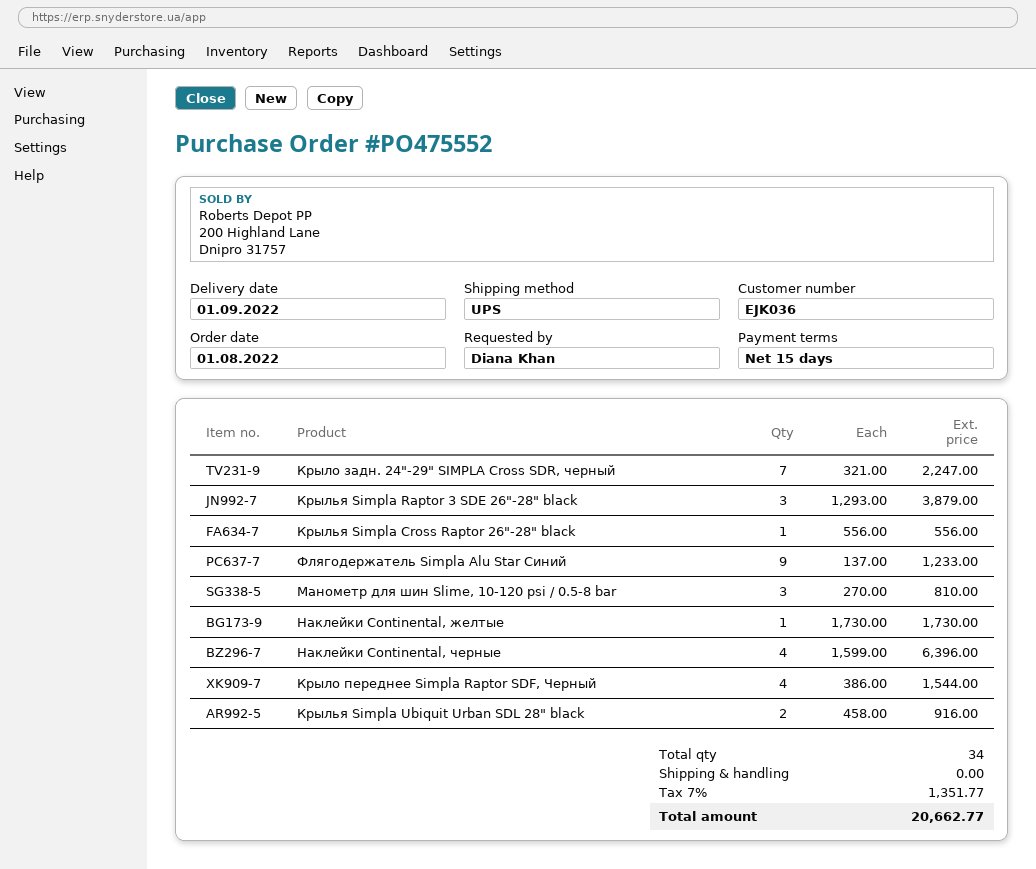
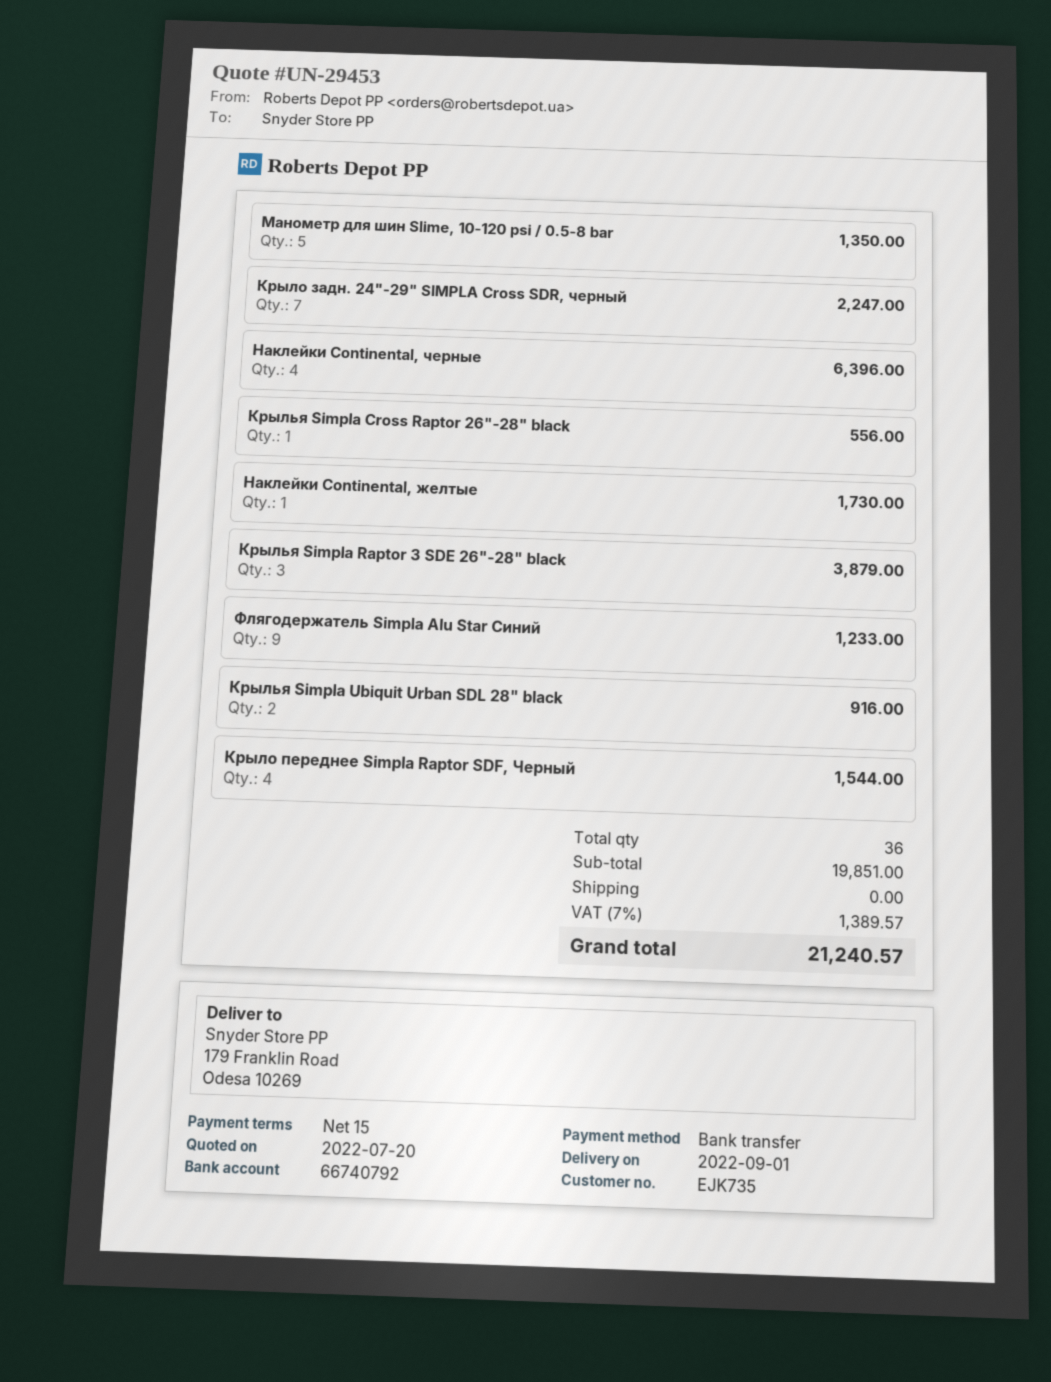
customer number: EJK036 -> EJK735
Манометр для шин Slime, 10-120 psi / 0.5-8 bar: 3 for 810.00 -> 5 for 1350.00
total quantity: 34 -> 36
tax: 7% = 1351.77 -> 7% = 1389.57
total: 20662.77 -> 21240.57

